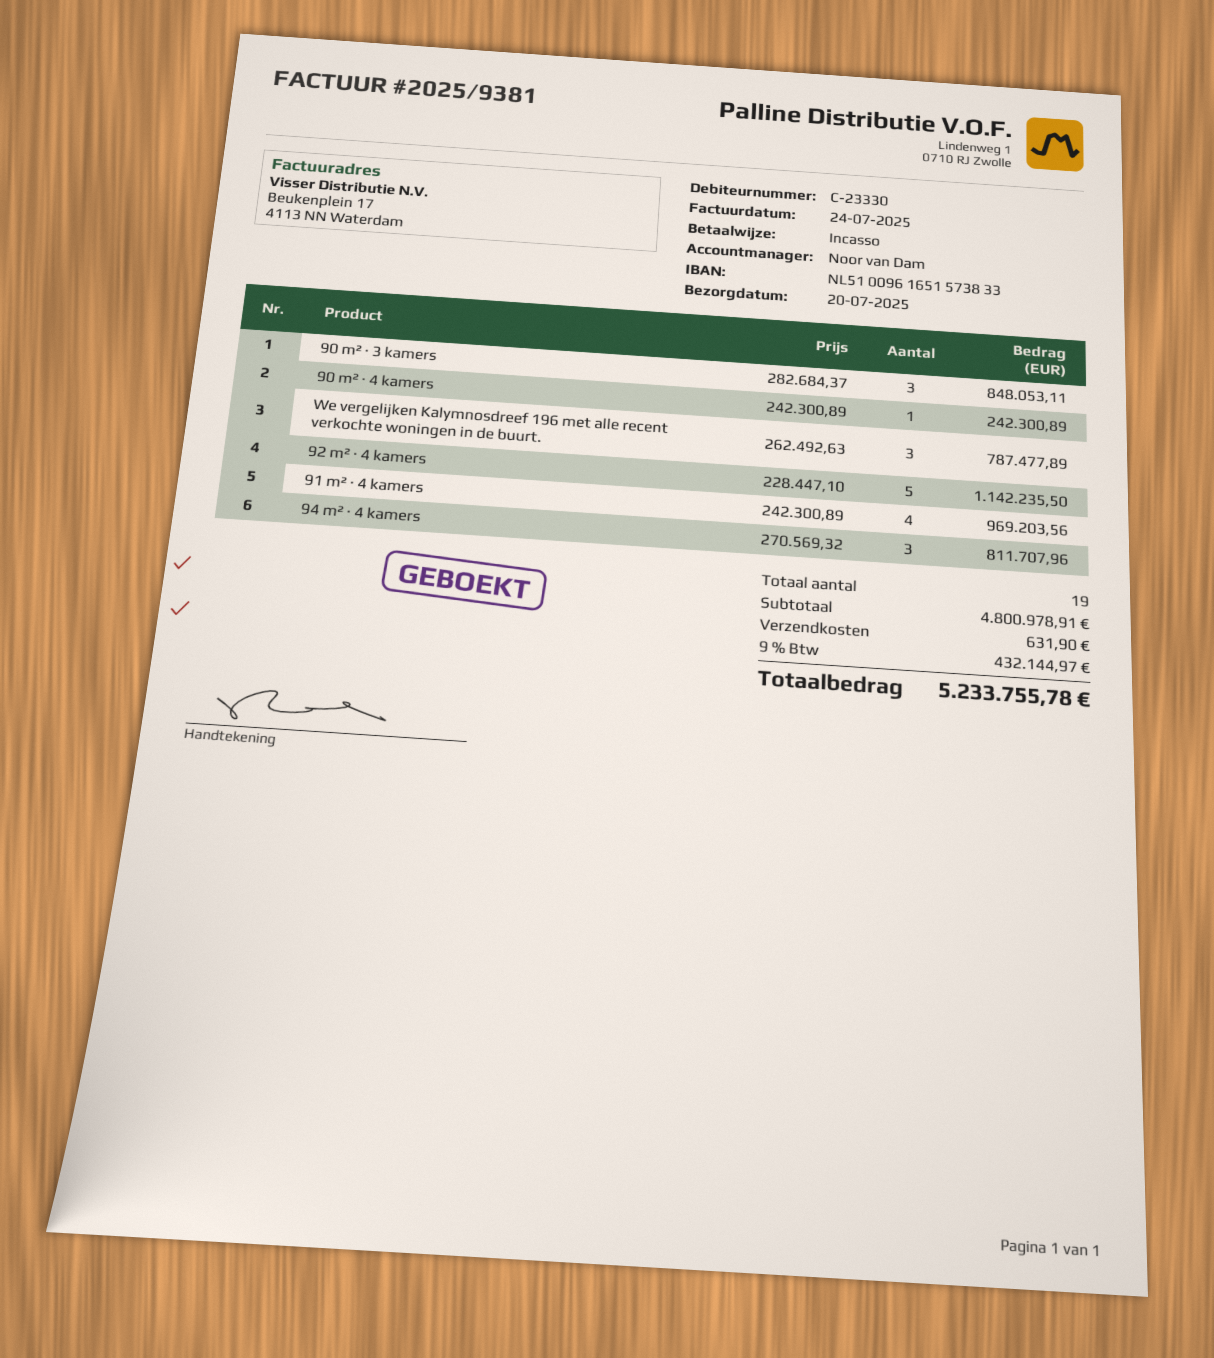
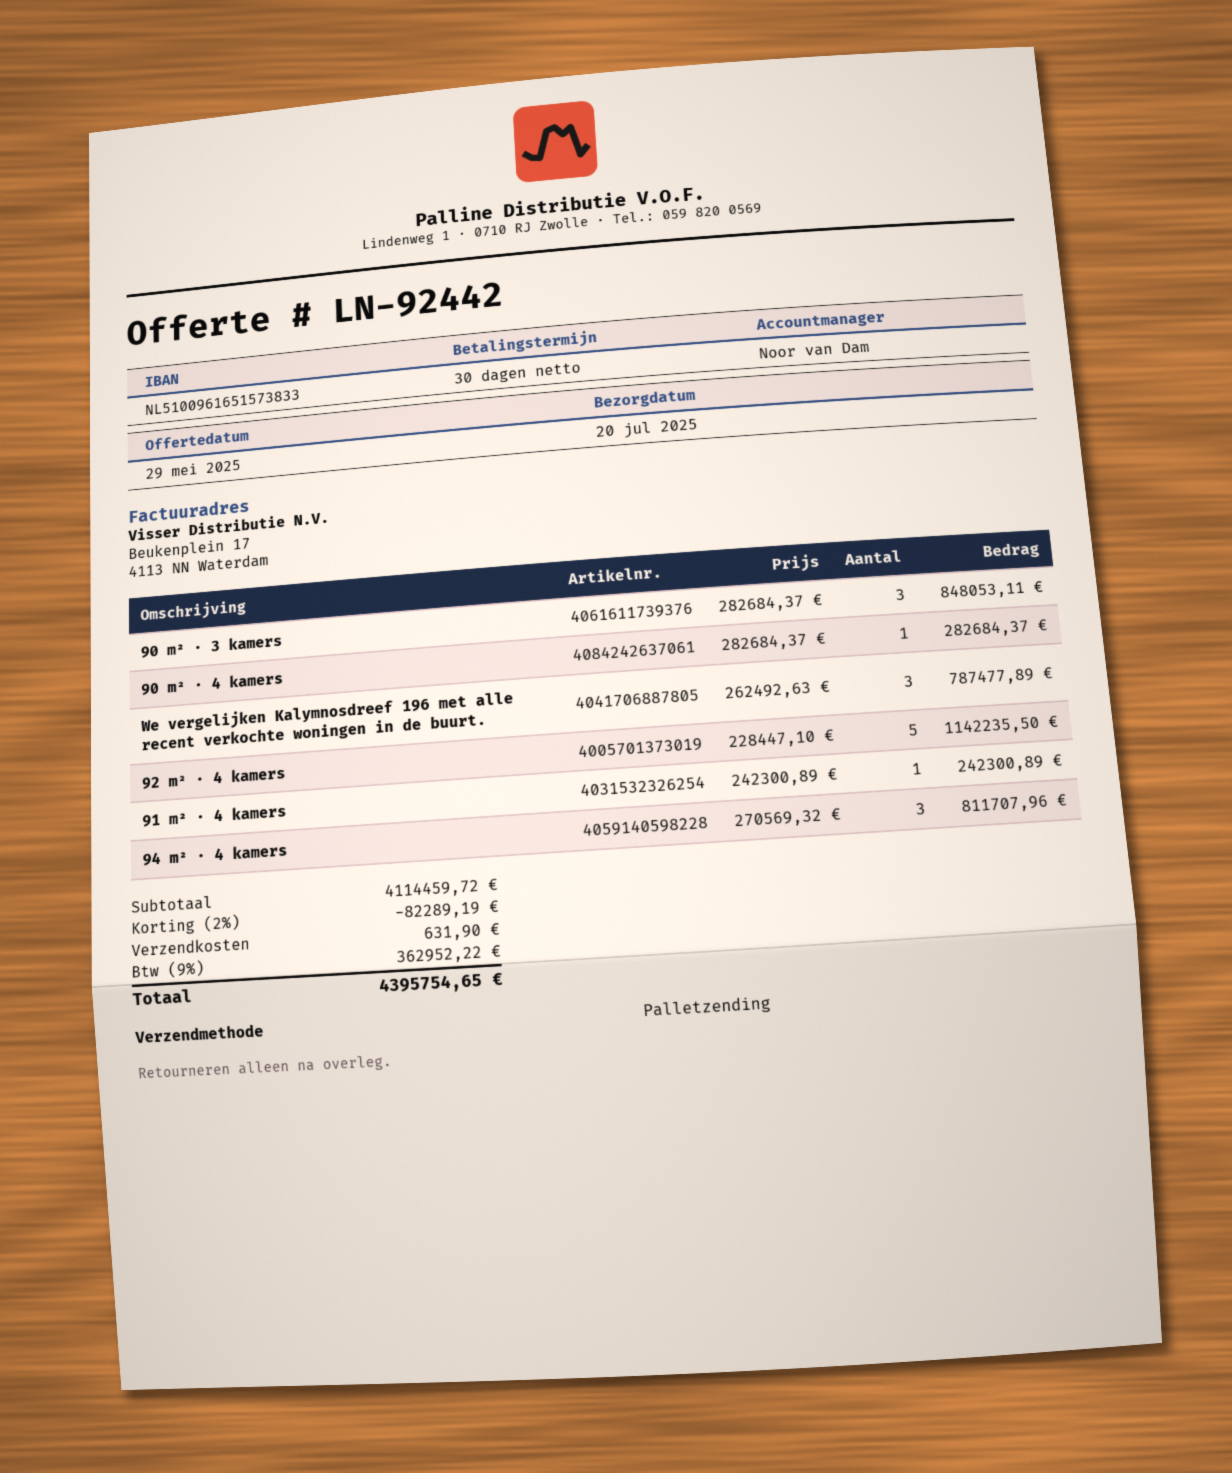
90 m² · 4 kamers: 1 x 242300.89 = 242300.89 -> 1 x 282684.37 = 282684.37
91 m² · 4 kamers: 4 x 242300.89 = 969203.56 -> 1 x 242300.89 = 242300.89
subtotal: 4800978.91 -> 4114459.72
discount: none -> 2% = 82289.19
tax: 9% = 432144.97 -> 9% = 362952.22
total: 5233755.78 -> 4395754.65

